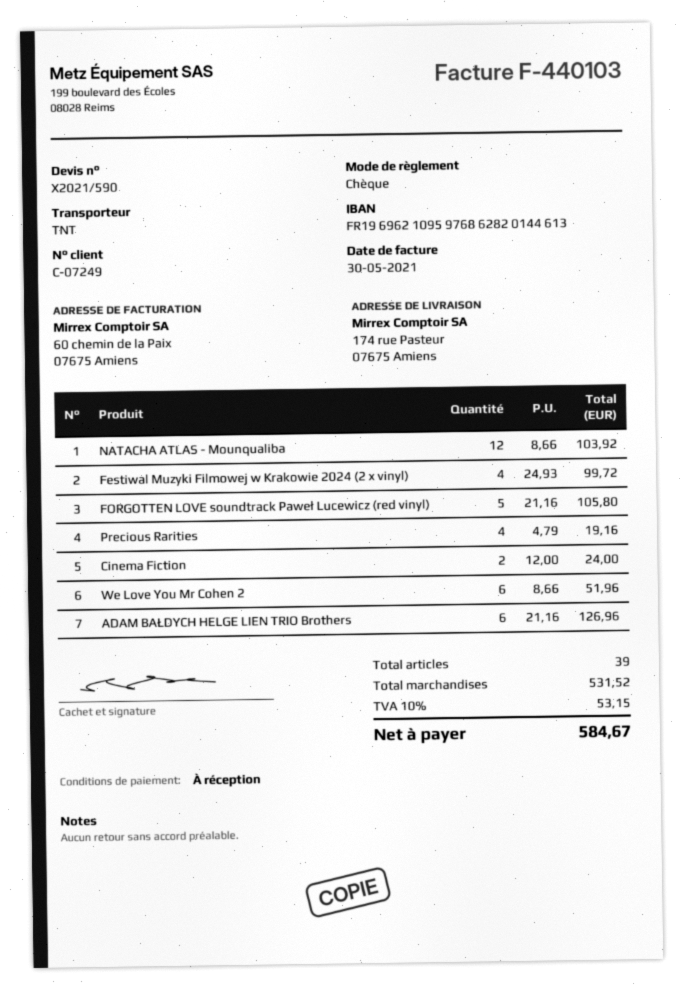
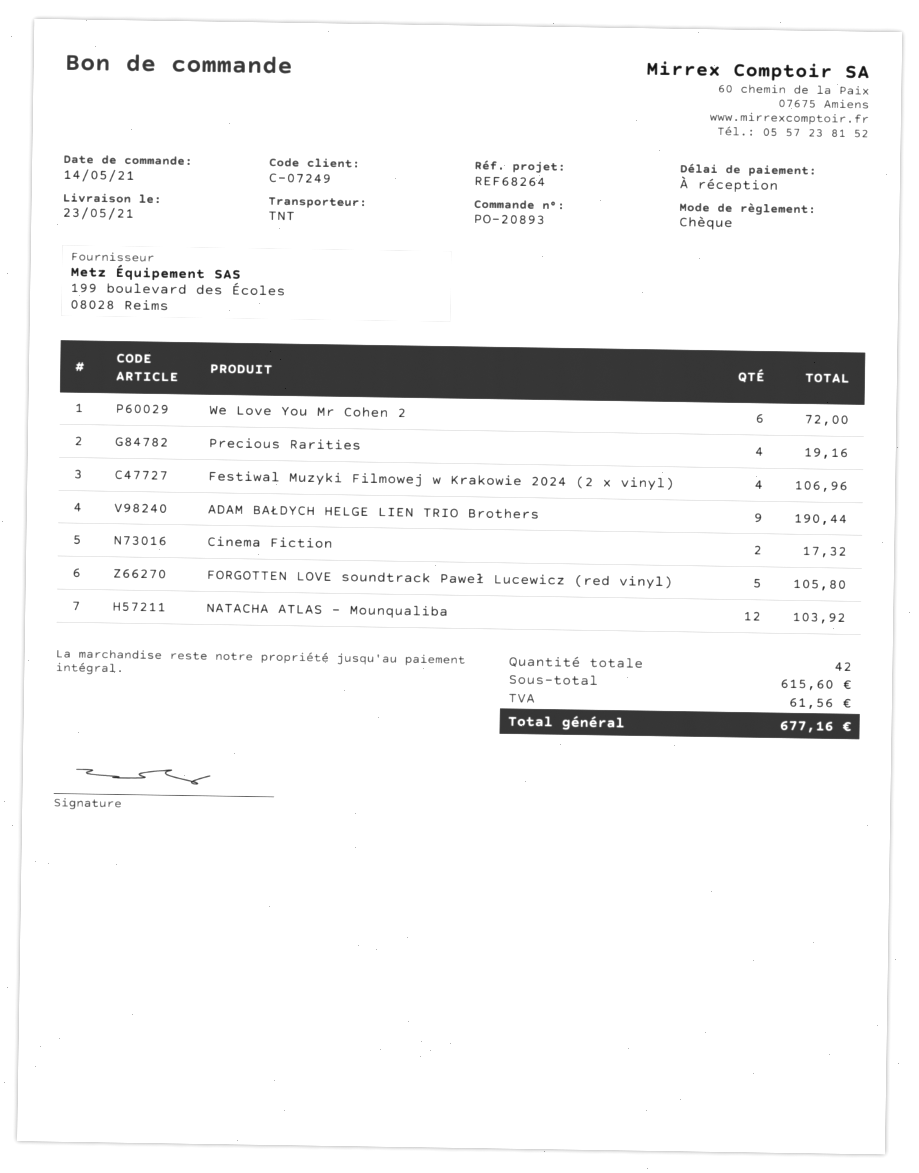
Festiwal Muzyki Filmowej w Krakowie 2024 (2 x vinyl): 4 for 99.72 -> 4 for 106.96
Cinema Fiction: 2 for 24.00 -> 2 for 17.32
We Love You Mr Cohen 2: 6 for 51.96 -> 6 for 72.00
ADAM BAŁDYCH HELGE LIEN TRIO Brothers: 6 for 126.96 -> 9 for 190.44
total quantity: 39 -> 42
subtotal: 531.52 -> 615.60
tax: 53.15 -> 61.56
total: 584.67 -> 677.16

